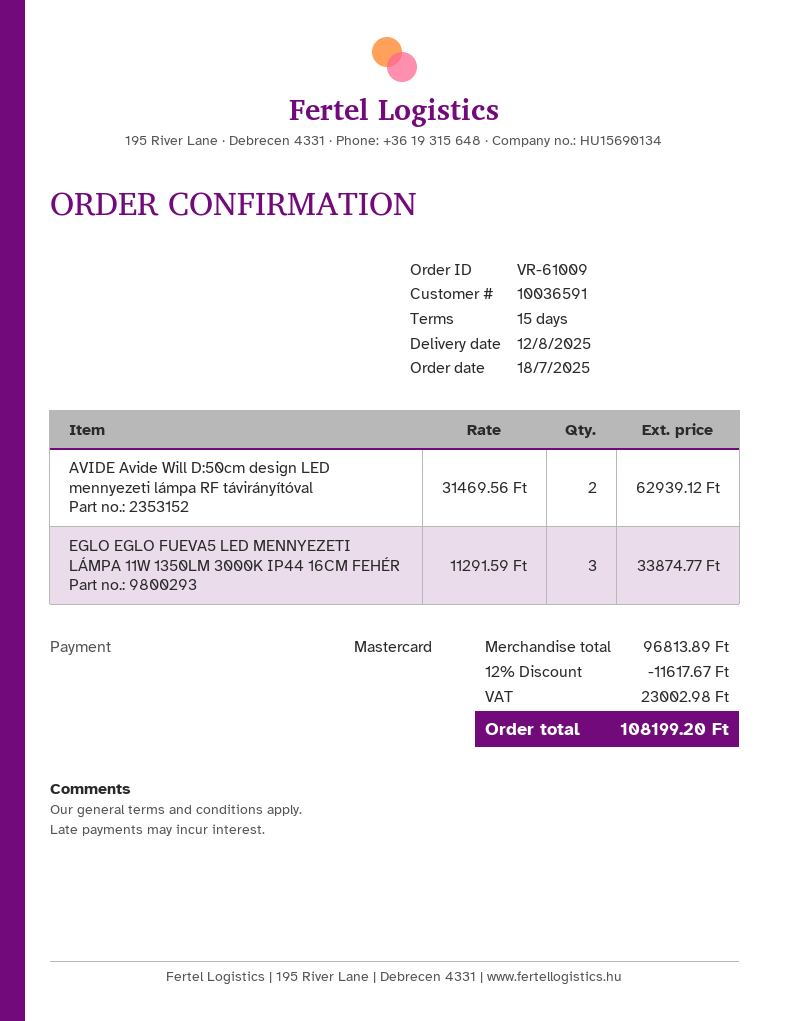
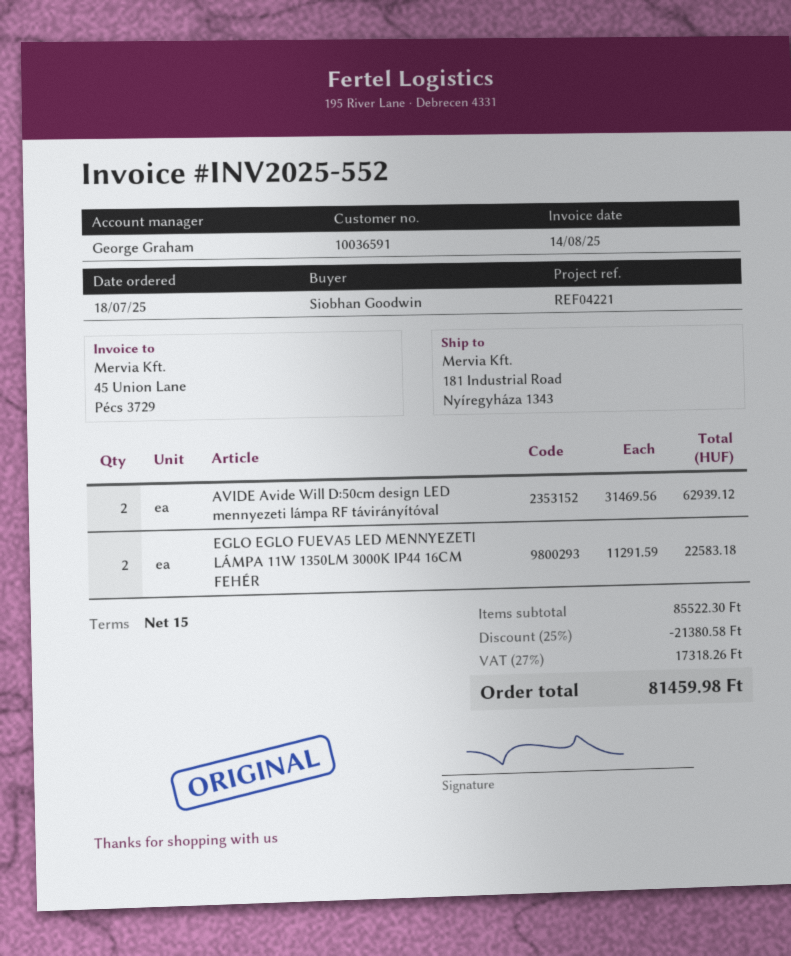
EGLO EGLO FUEVA5 LED MENNYEZETI LÁMPA 11W 1350LM 3000K IP44 16CM FEHÉR: 3 x 11291.59 = 33874.77 -> 2 x 11291.59 = 22583.18
subtotal: 96813.89 -> 85522.30
discount: 12% = 11617.67 -> 25% = 21380.58
tax: 23002.98 -> 17318.26
total: 108199.20 -> 81459.98

